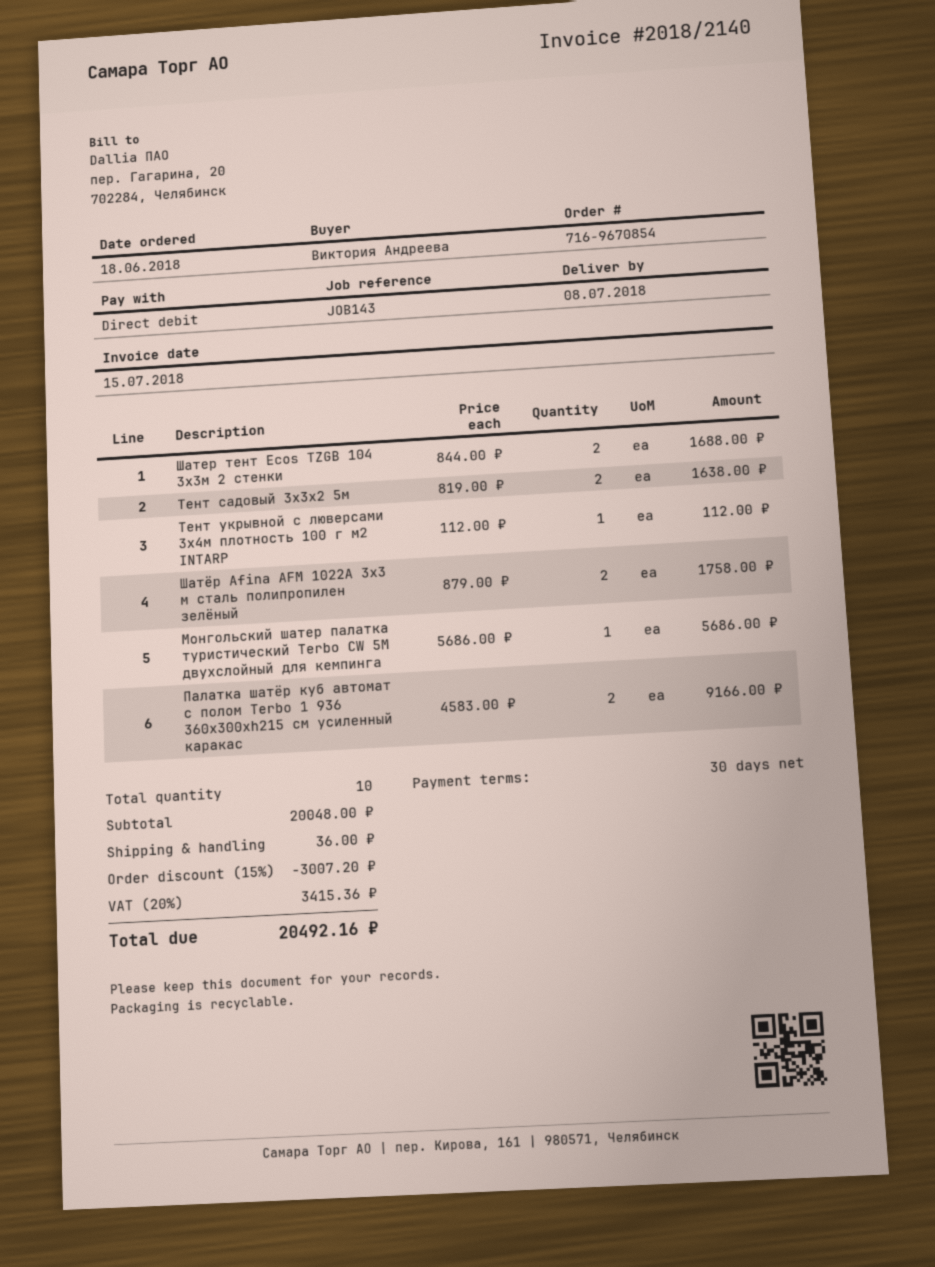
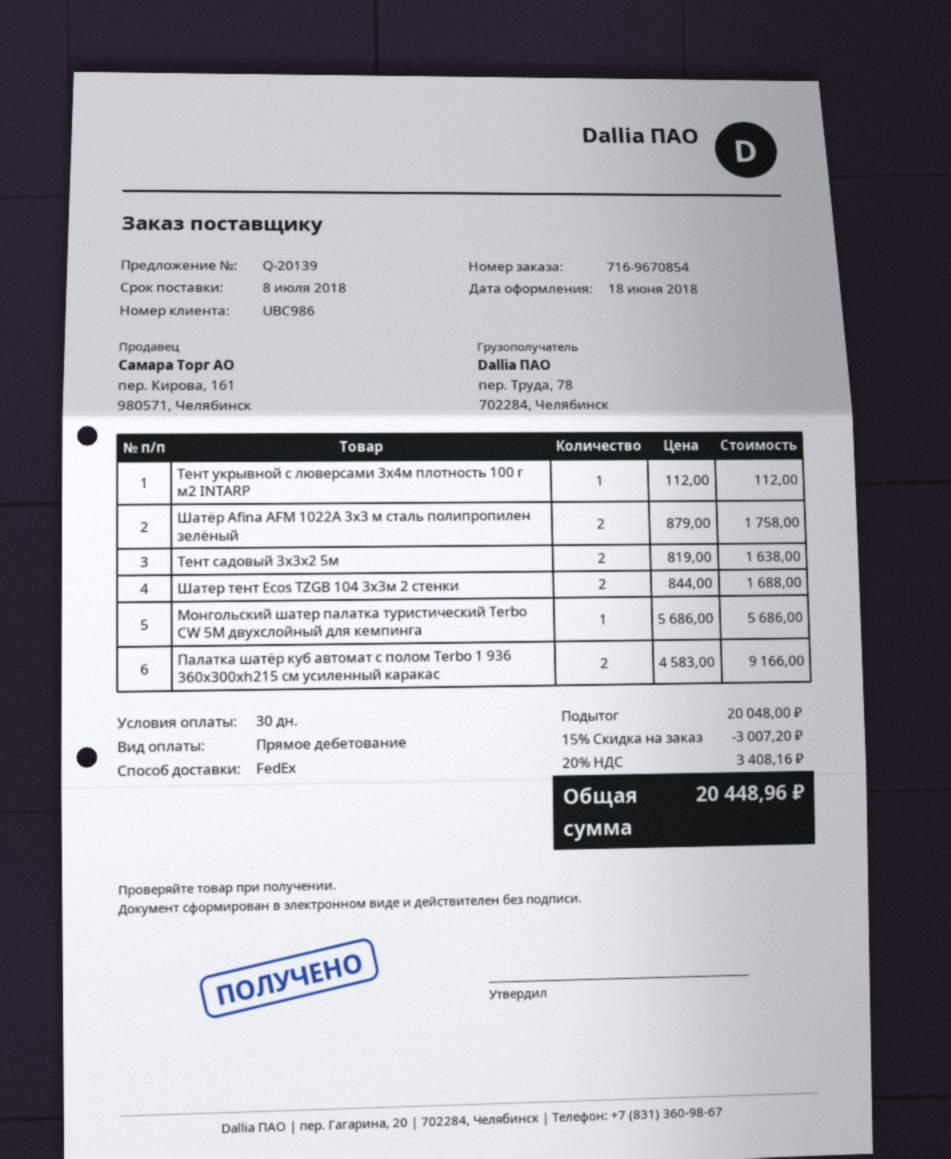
shipping: 36.00 -> none
tax: 20% = 3415.36 -> 20% = 3408.16
total: 20492.16 -> 20448.96

